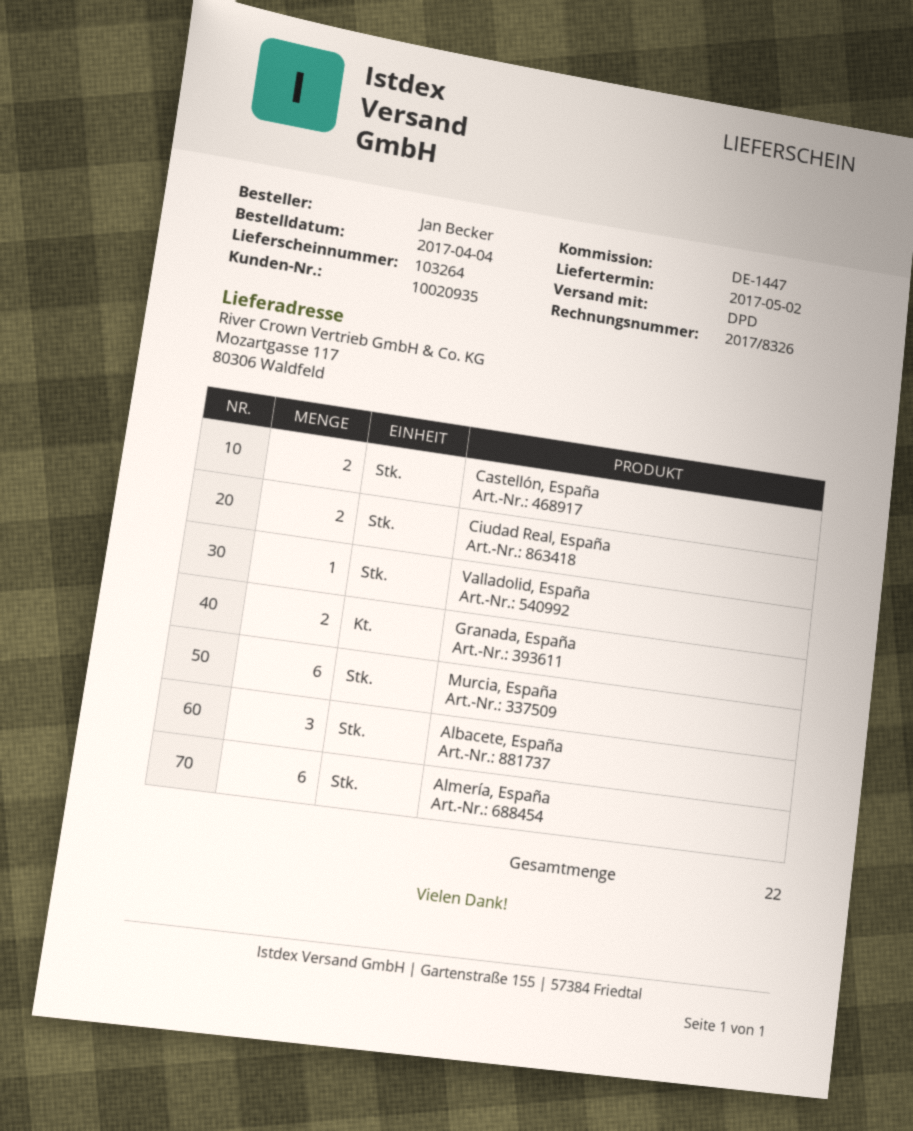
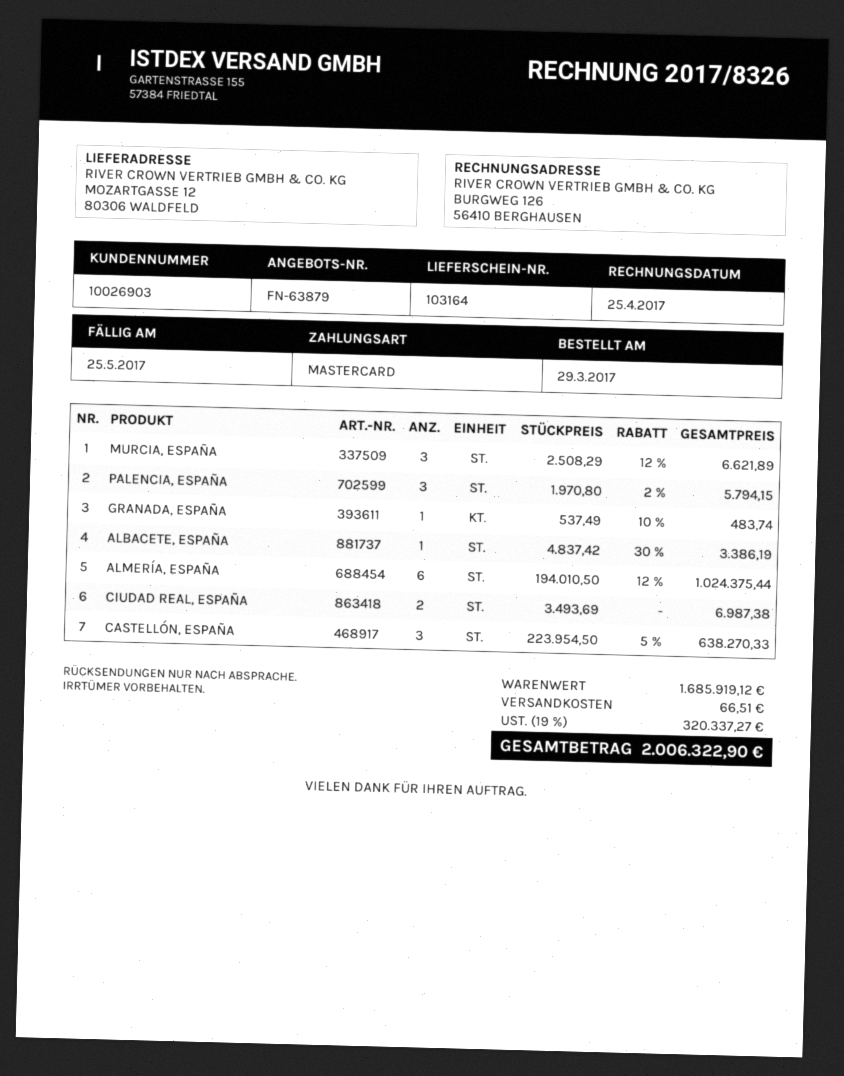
order date: 2017-04-04 -> 2017-03-29
delivery note number: 103264 -> 103164
customer number: 10020935 -> 10026903
ship to: Mozartgasse 117, 80306 Waldfeld -> MOZARTGASSE 12, 80306 WALDFELD
Castellón, España: 2 -> 3
Valladolid, España: 1 -> none
Granada, España: 2 -> 1
Murcia, España: 6 -> 3
Albacete, España: 3 -> 1
PALENCIA, ESPAÑA: none -> 3

